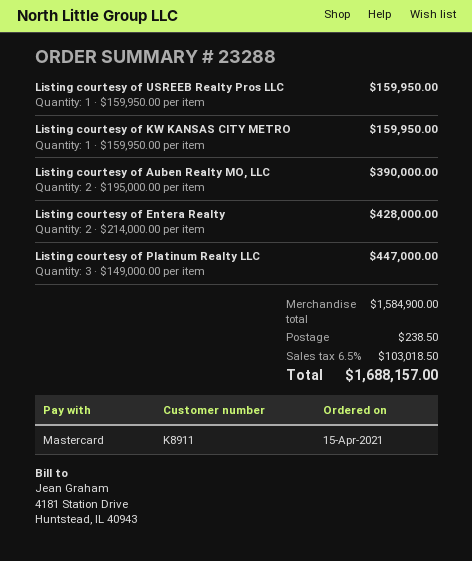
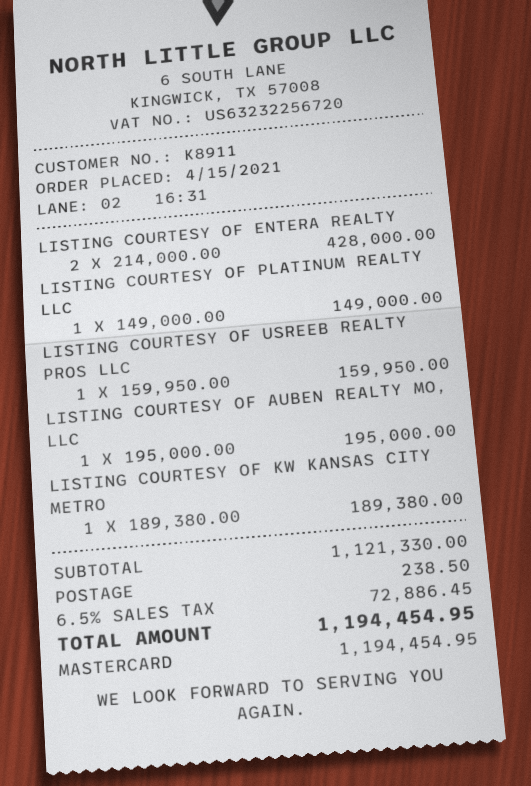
Listing courtesy of KW KANSAS CITY METRO: 1 x 159950.00 = 159950.00 -> 1 x 189380.00 = 189380.00
Listing courtesy of Auben Realty MO, LLC: 2 x 195000.00 = 390000.00 -> 1 x 195000.00 = 195000.00
Listing courtesy of Platinum Realty LLC: 3 x 149000.00 = 447000.00 -> 1 x 149000.00 = 149000.00
subtotal: 1584900.00 -> 1121330.00
tax: 6.5% = 103018.50 -> 6.5% = 72886.45
total: 1688157.00 -> 1194454.95

